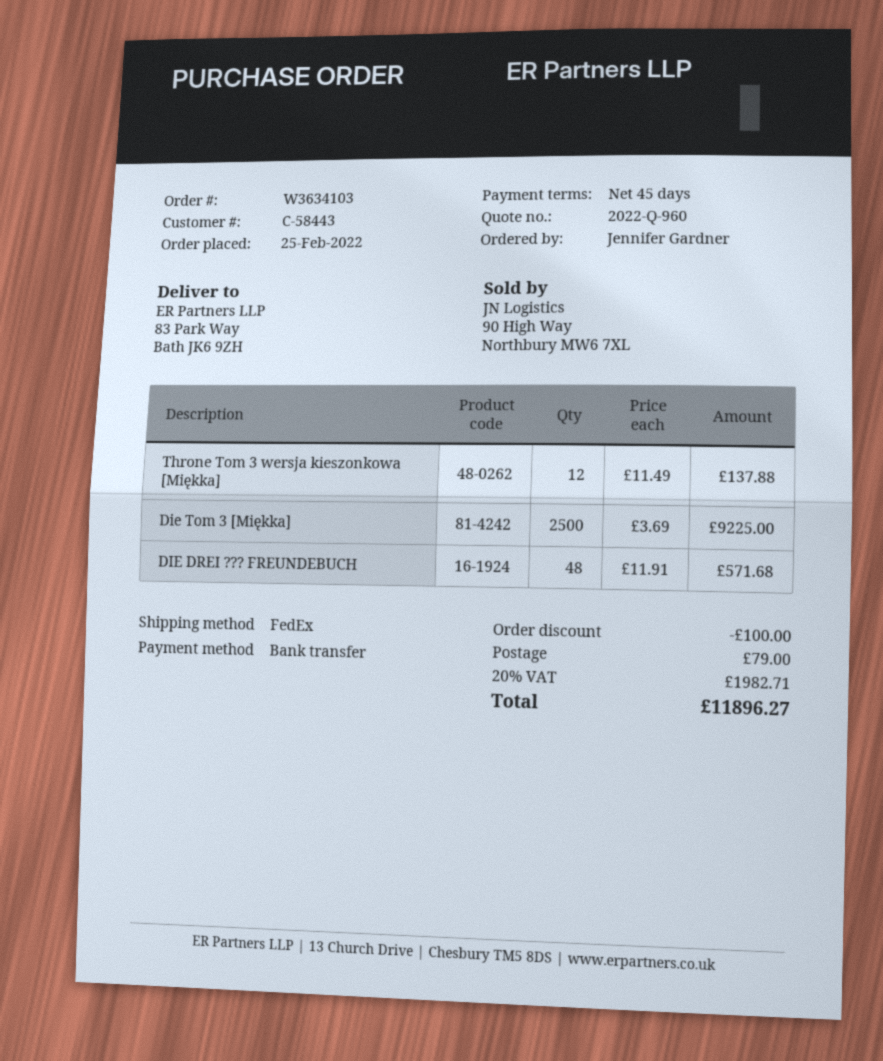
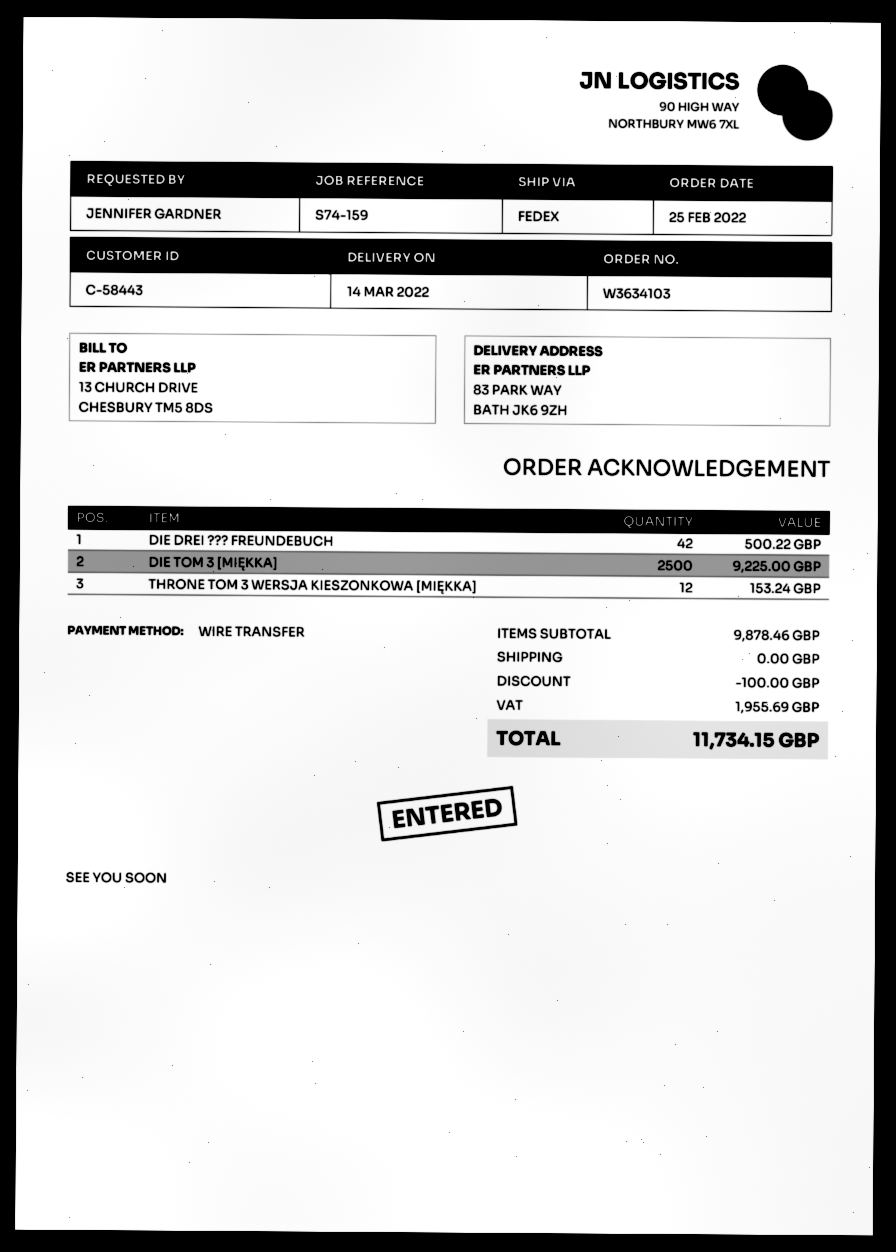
Throne Tom 3 wersja kieszonkowa [Miękka]: 12 for 137.88 -> 12 for 153.24
DIE DREI ??? FREUNDEBUCH: 48 for 571.68 -> 42 for 500.22
shipping: 79.00 -> 0.00
tax: 1982.71 -> 1955.69
total: 11896.27 -> 11734.15

